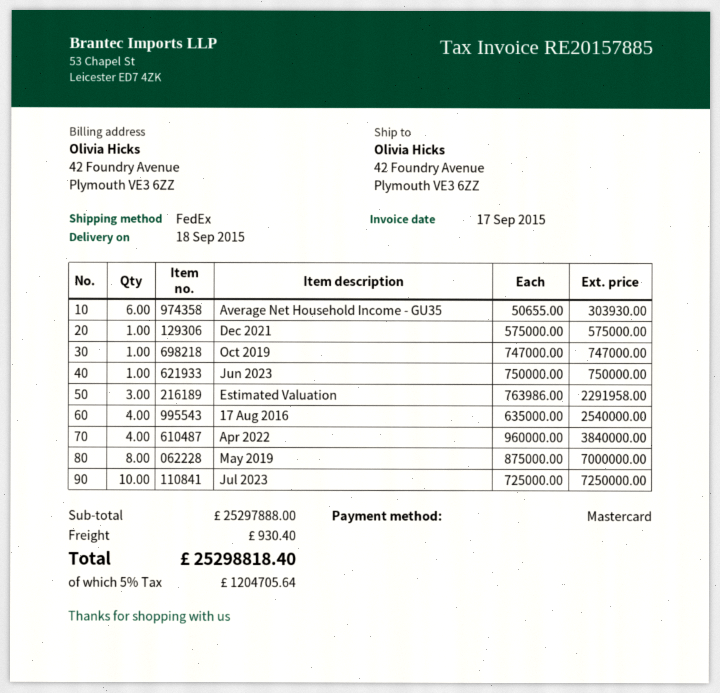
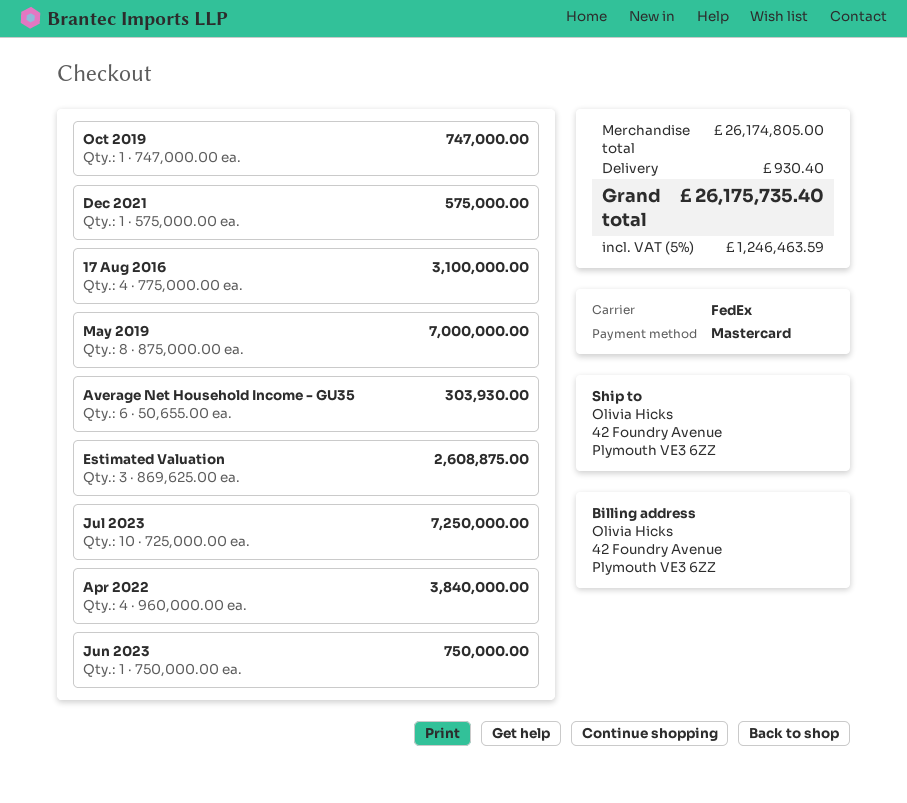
Estimated Valuation: 3 x 763986.00 = 2291958.00 -> 3 x 869625.00 = 2608875.00
17 Aug 2016: 4 x 635000.00 = 2540000.00 -> 4 x 775000.00 = 3100000.00
subtotal: 25297888.00 -> 26174805.00
tax: 5% = 1204705.64 -> 5% = 1246463.59
total: 25298818.40 -> 26175735.40

